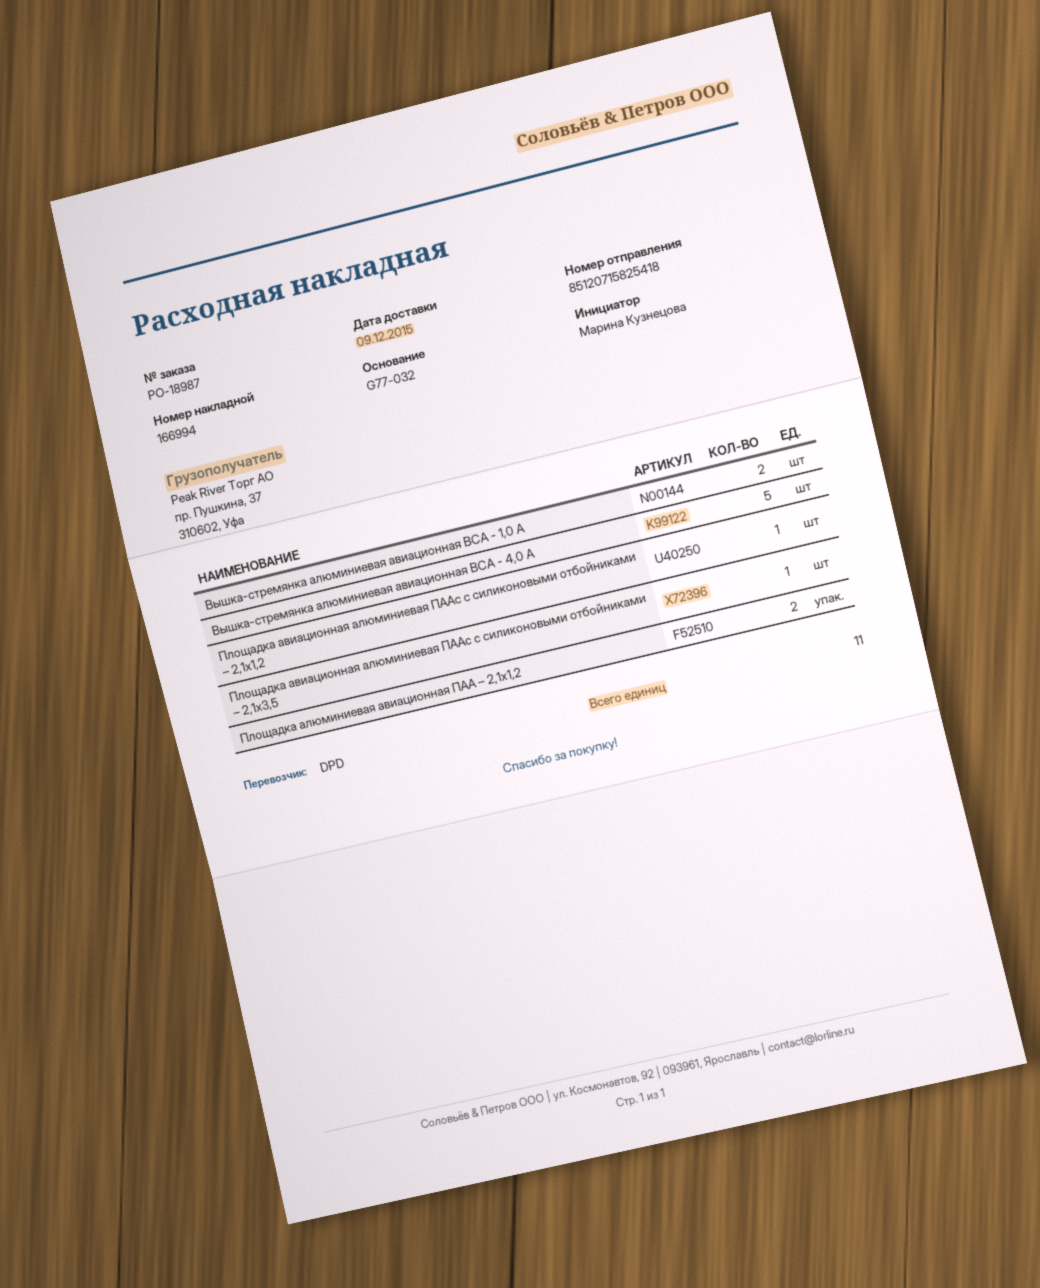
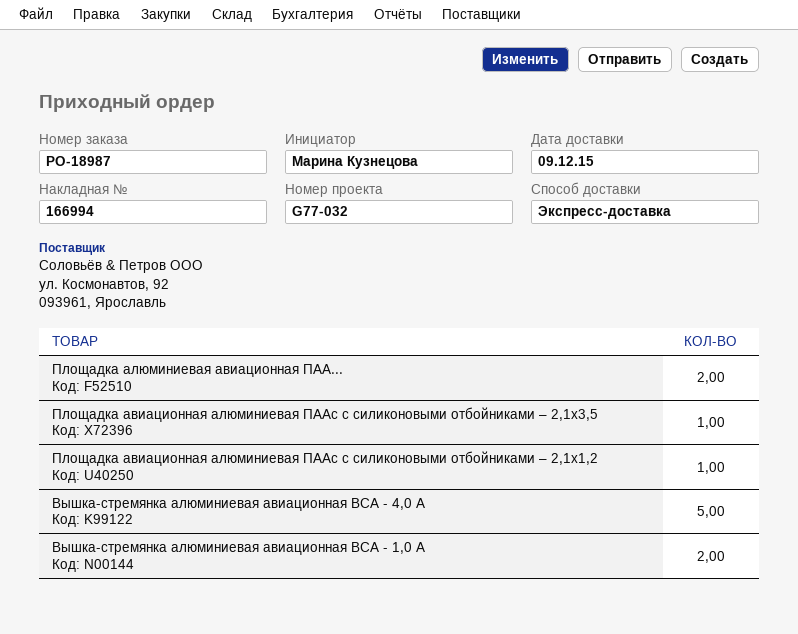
shipping method: DPD -> express

